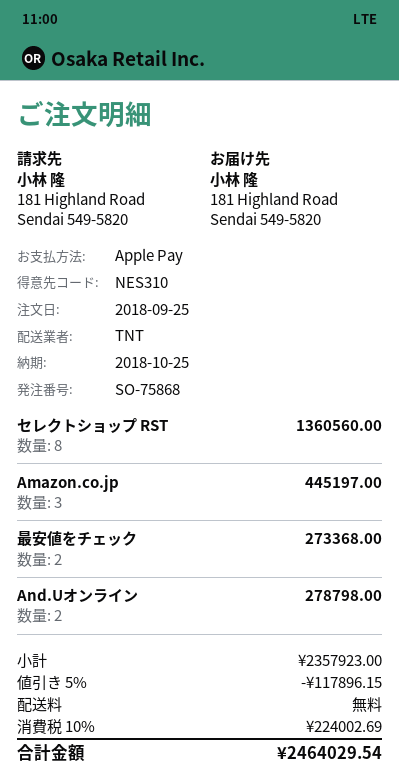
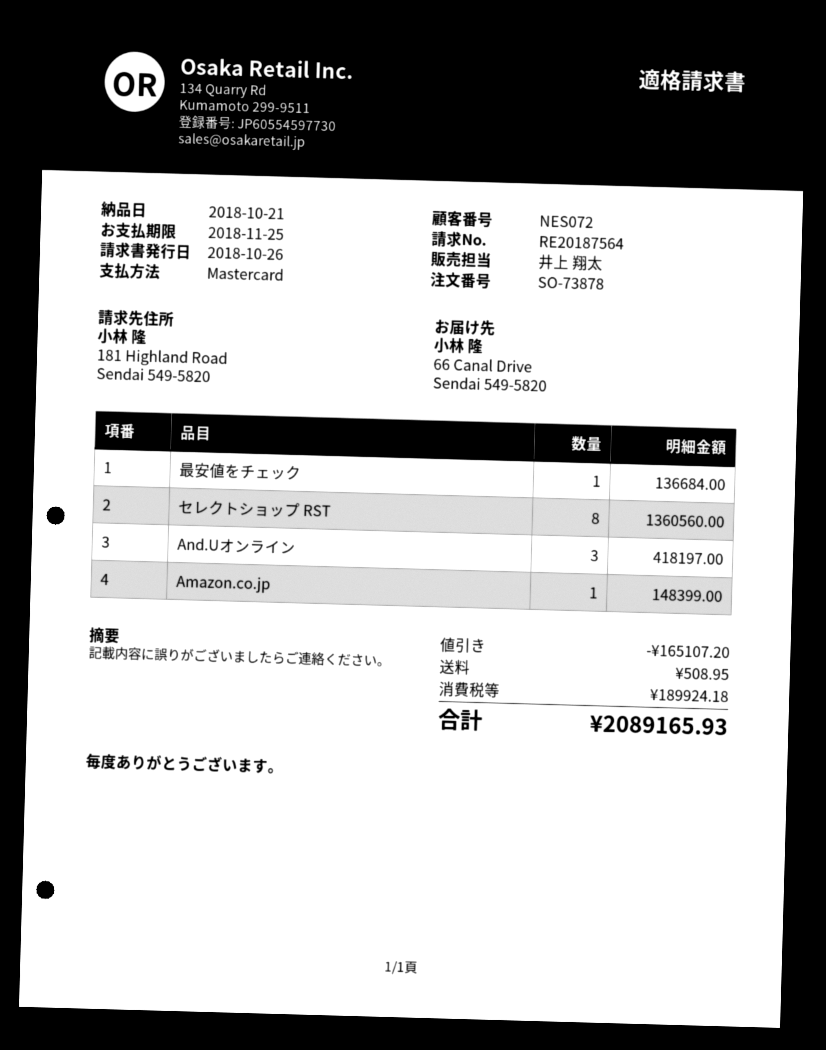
order number: SO-75868 -> SO-73878
delivery date: 2018-10-25 -> 2018-10-21
customer number: NES310 -> NES072
payment method: Apple Pay -> Mastercard
ship to: 181 Highland Road, Sendai 549-5820 -> 66 Canal Drive, Sendai 549-5820
Amazon.co.jp: 3 for 445197.00 -> 1 for 148399.00
最安値をチェック: 2 for 273368.00 -> 1 for 136684.00
And.Uオンライン: 2 for 278798.00 -> 3 for 418197.00
discount: 117896.15 -> 165107.20
shipping: 0.00 -> 508.95
tax: 224002.69 -> 189924.18
total: 2464029.54 -> 2089165.93

